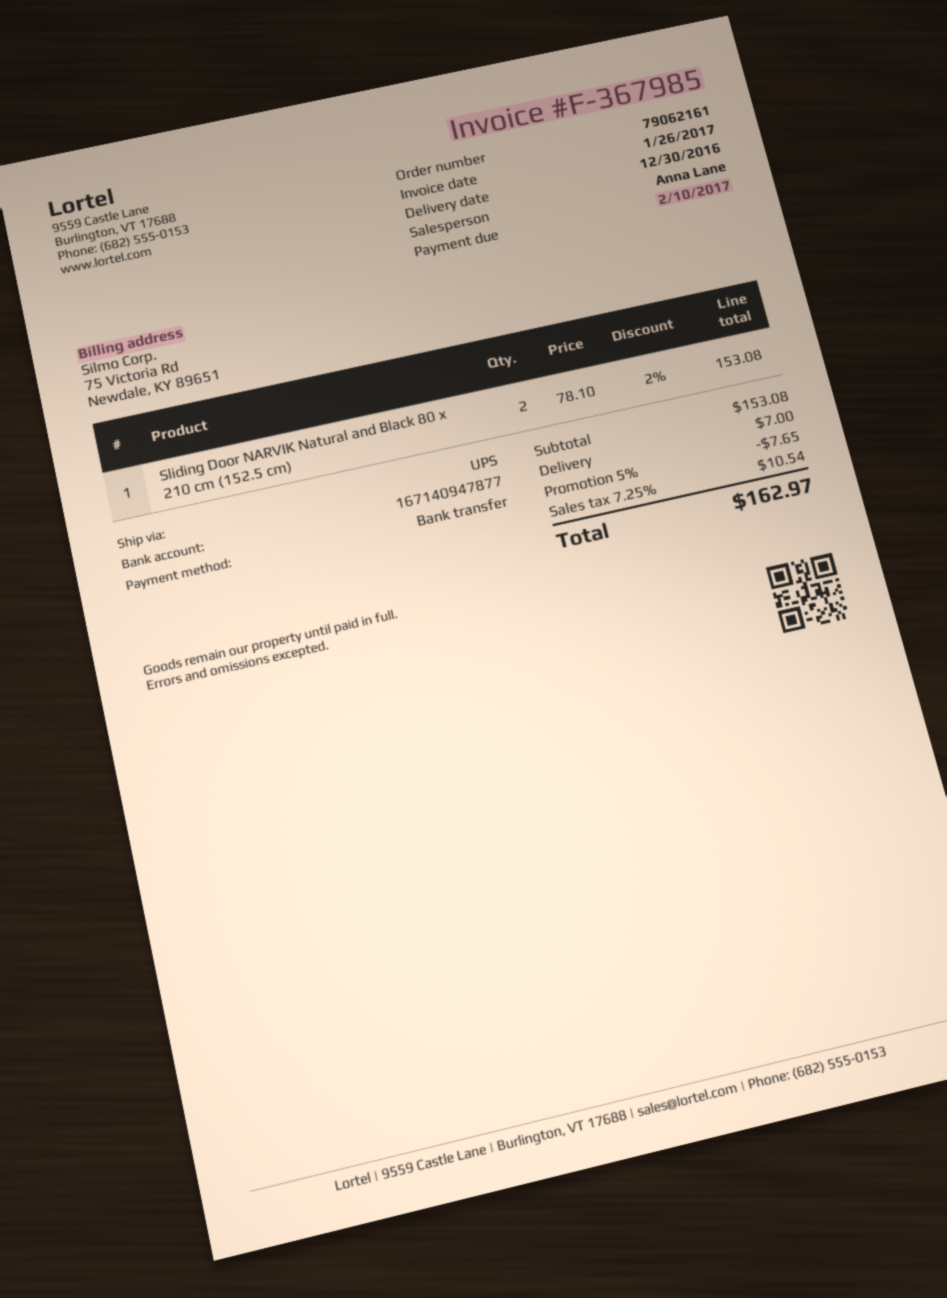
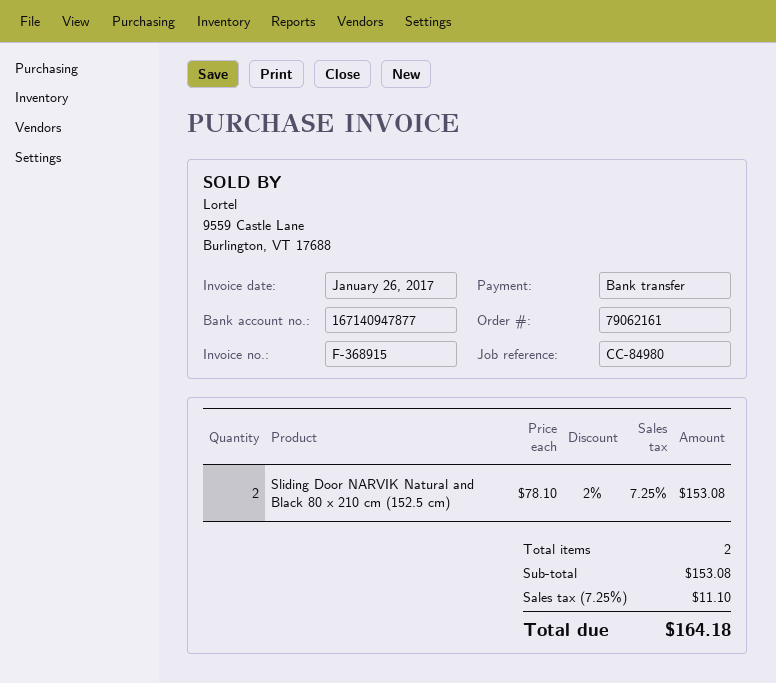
invoice number: F-367985 -> F-368915
discount: 5% = 7.65 -> none
shipping: 7.00 -> none
tax: 7.25% = 10.54 -> 7.25% = 11.10
total: 162.97 -> 164.18

